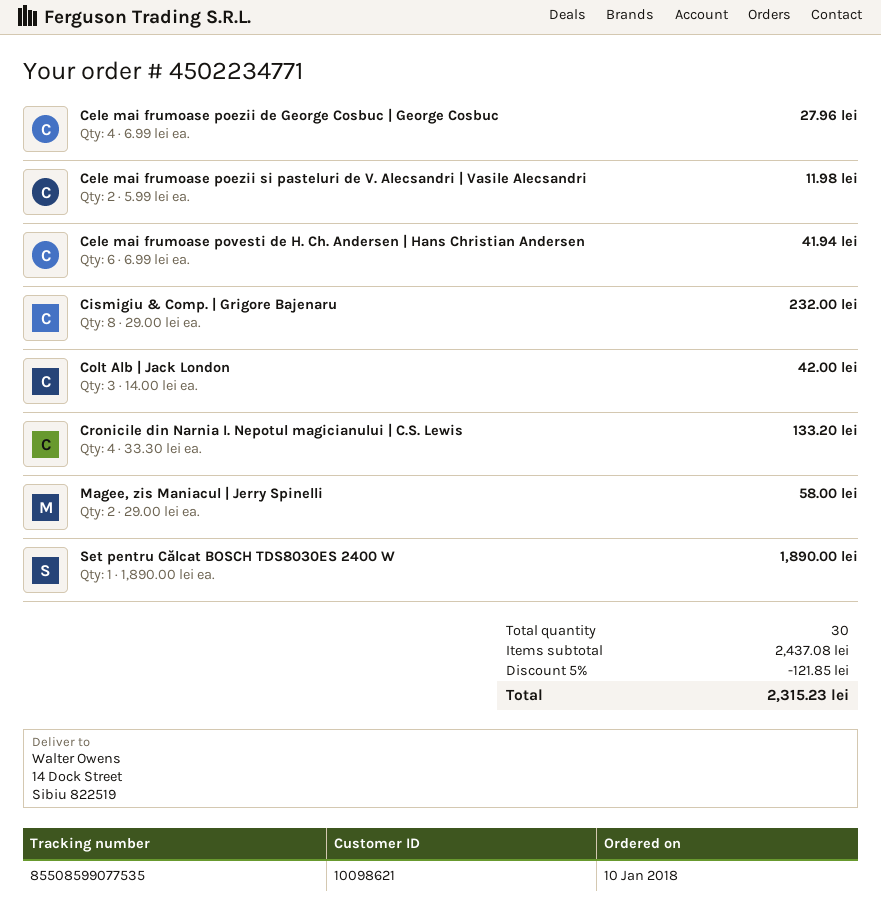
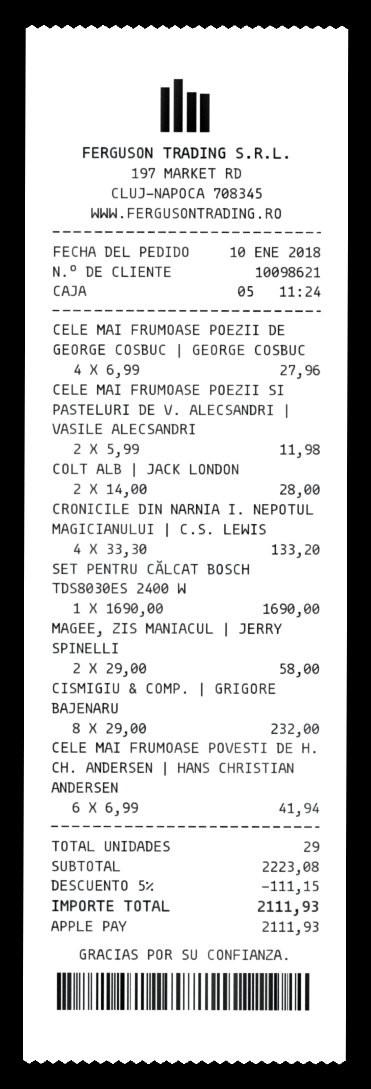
Colt Alb | Jack London: 3 x 14.00 = 42.00 -> 2 x 14.00 = 28.00
Set pentru Călcat BOSCH TDS8030ES 2400 W: 1 x 1890.00 = 1890.00 -> 1 x 1690.00 = 1690.00
total quantity: 30 -> 29
subtotal: 2437.08 -> 2223.08
discount: 5% = 121.85 -> 5% = 111.15
total: 2315.23 -> 2111.93

